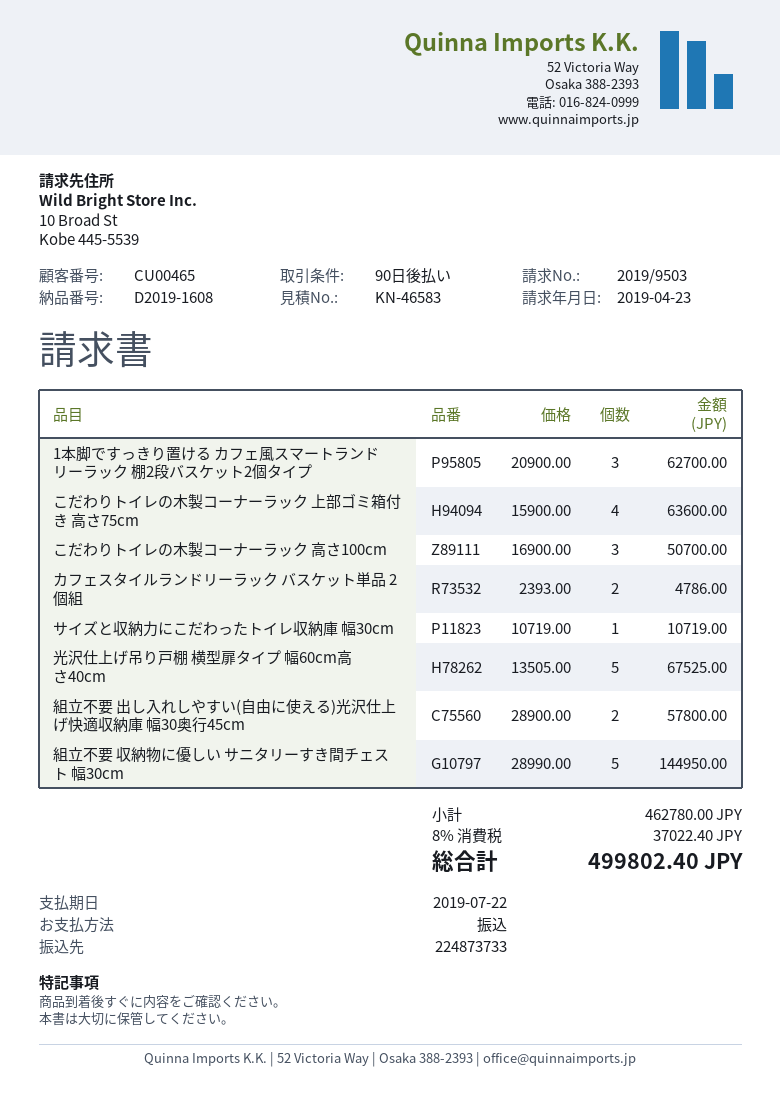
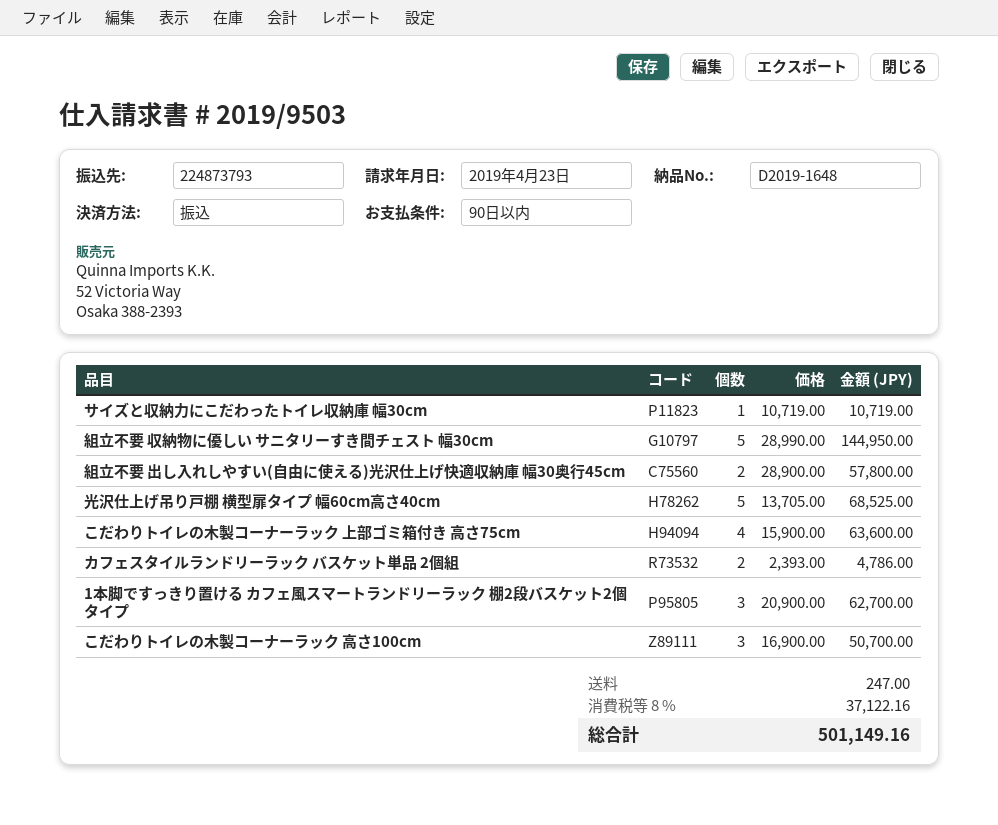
delivery note number: D2019-1608 -> D2019-1648
bank account: 224873733 -> 224873793
光沢仕上げ吊り戸棚 横型扉タイプ 幅60cm高さ40cm: 5 x 13505.00 = 67525.00 -> 5 x 13705.00 = 68525.00
shipping: none -> 247.00
tax: 8% = 37022.40 -> 8% = 37122.16
total: 499802.40 -> 501149.16

